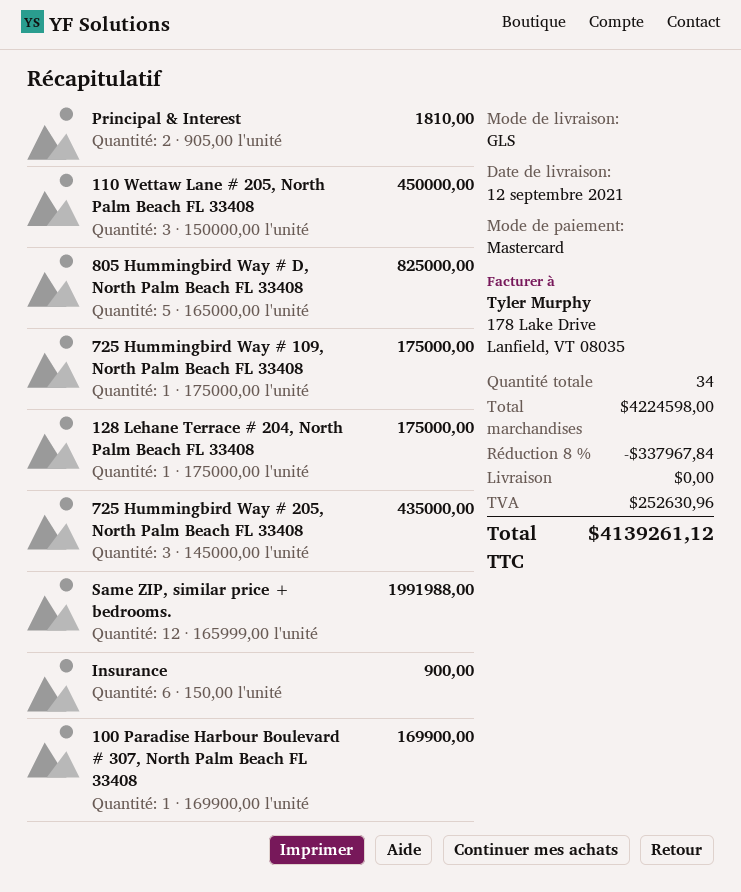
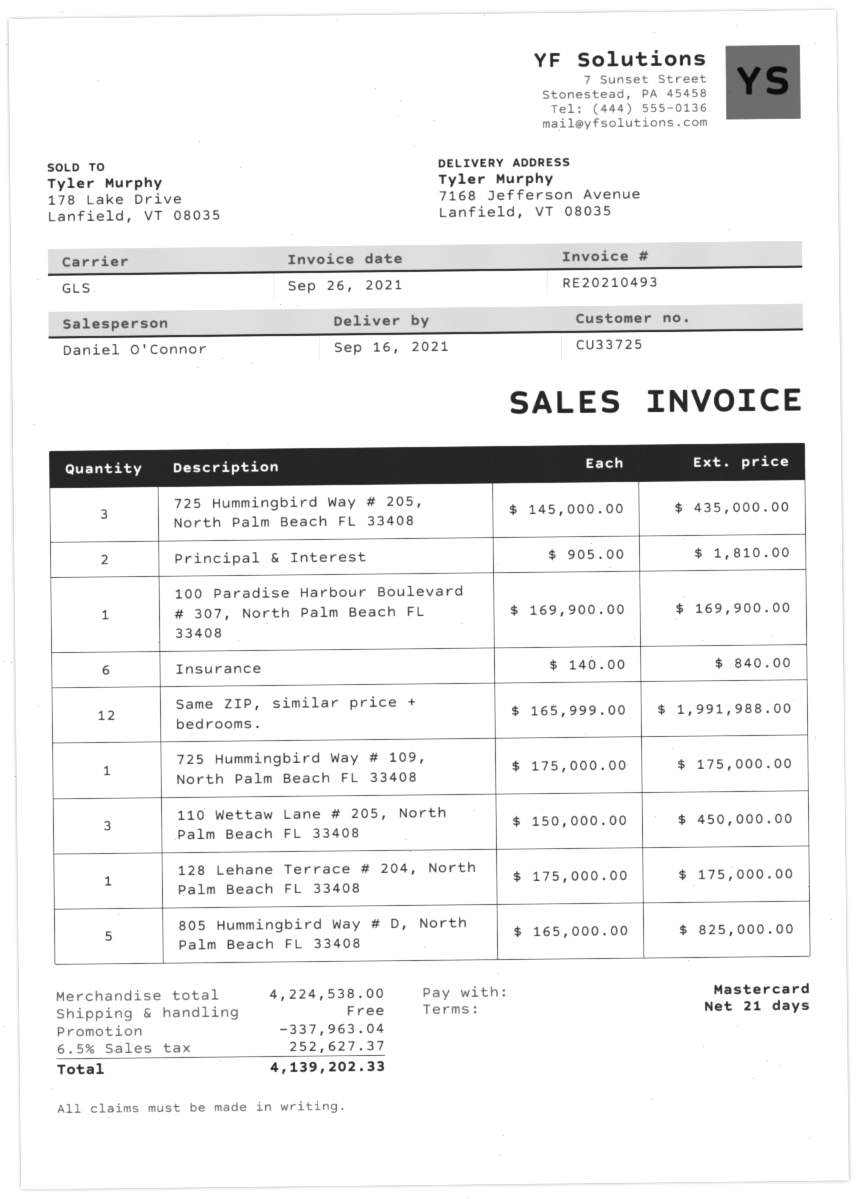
delivery date: 2021-09-12 -> 2021-09-16
Insurance: 6 x 150.00 = 900.00 -> 6 x 140.00 = 840.00
subtotal: 4224598.00 -> 4224538.00
discount: 337967.84 -> 337963.04
tax: 252630.96 -> 252627.37
total: 4139261.12 -> 4139202.33

